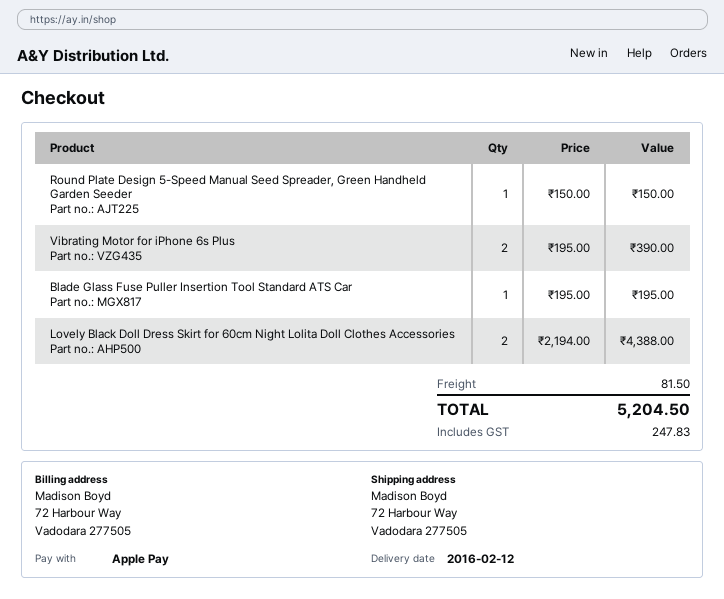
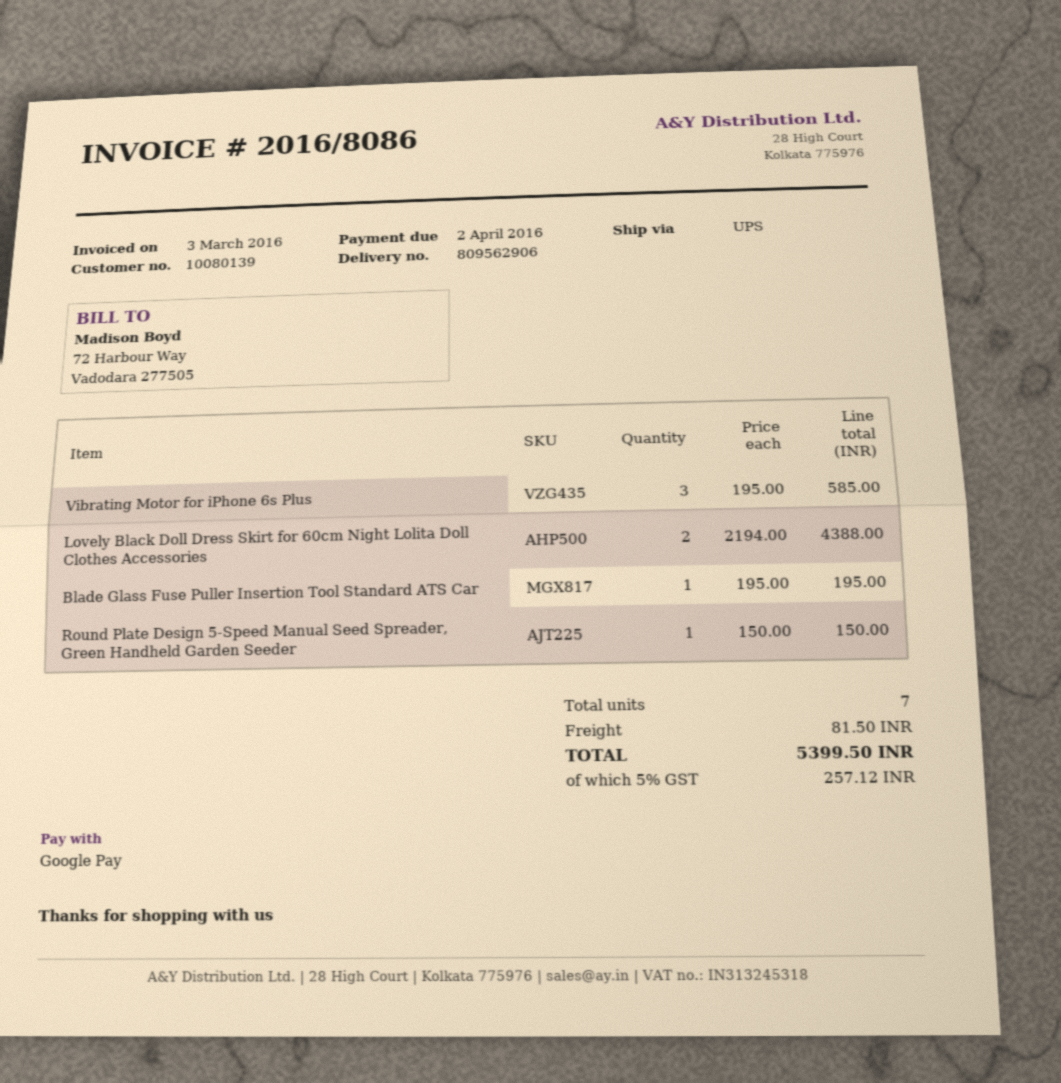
payment method: Apple Pay -> Google Pay
Vibrating Motor for iPhone 6s Plus: 2 x 195.00 = 390.00 -> 3 x 195.00 = 585.00
tax: 247.83 -> 257.12
total: 5204.50 -> 5399.50

